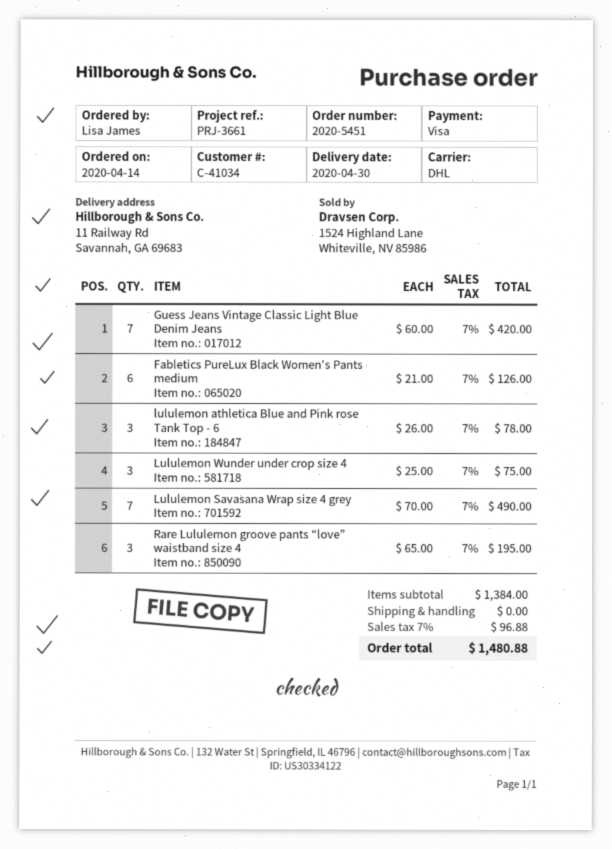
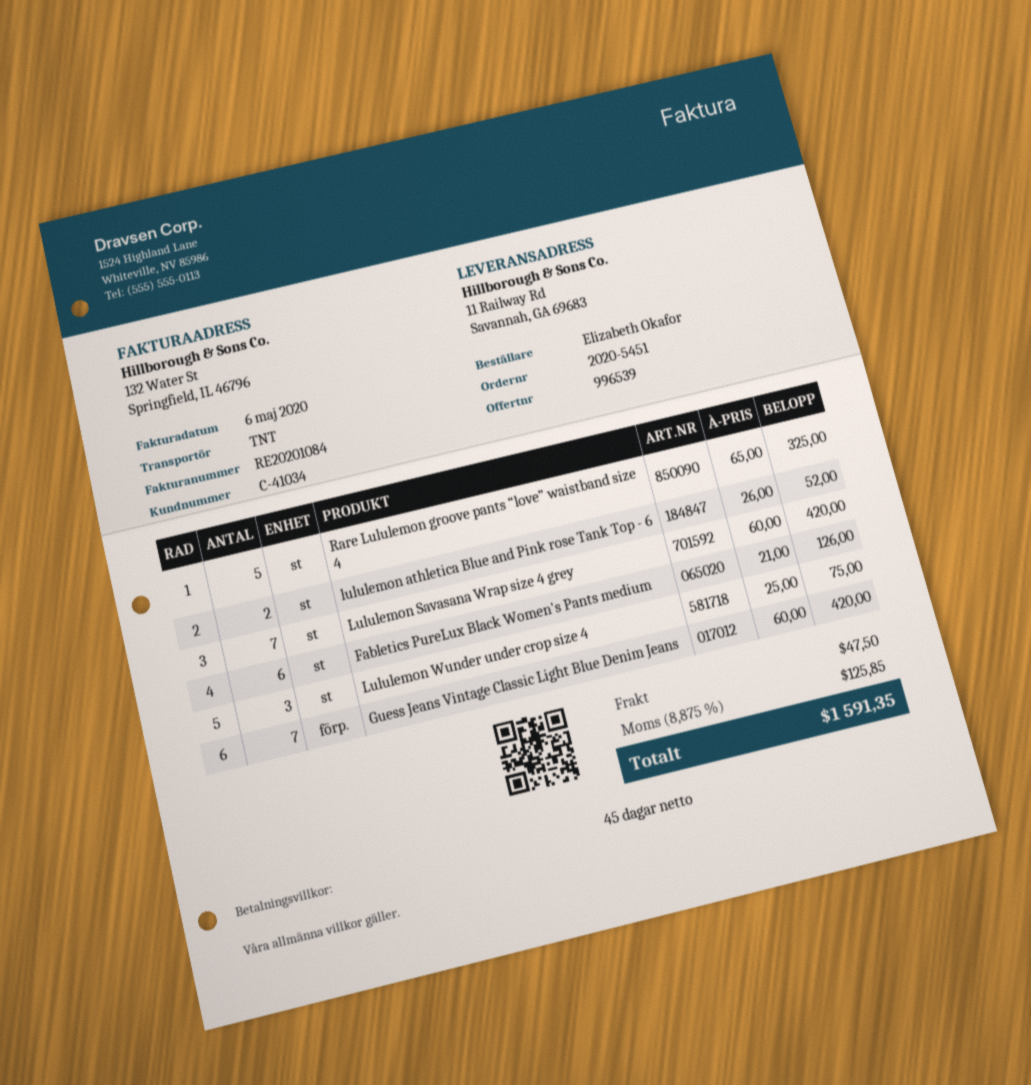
ordered by: Lisa James -> Elizabeth Okafor
shipping method: DHL -> TNT
lululemon athletica Blue and Pink rose Tank Top - 6: 3 x 26.00 = 78.00 -> 2 x 26.00 = 52.00
Lululemon Savasana Wrap size 4 grey: 7 x 70.00 = 490.00 -> 7 x 60.00 = 420.00
Rare Lululemon groove pants “love” waistband size 4: 3 x 65.00 = 195.00 -> 5 x 65.00 = 325.00
shipping: 0.00 -> 47.50
tax: 7% = 96.88 -> 8.875% = 125.85
total: 1480.88 -> 1591.35

